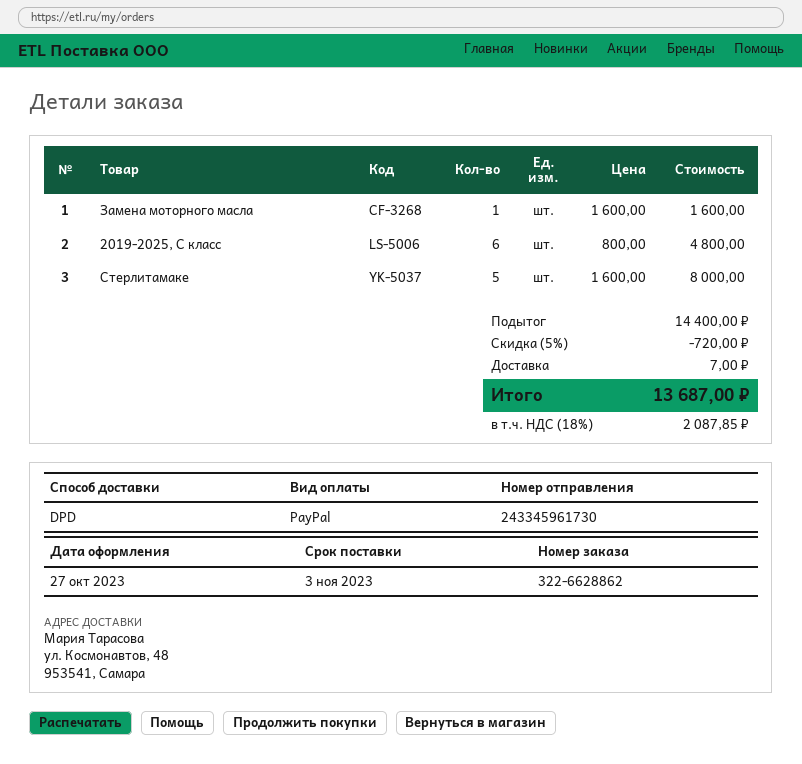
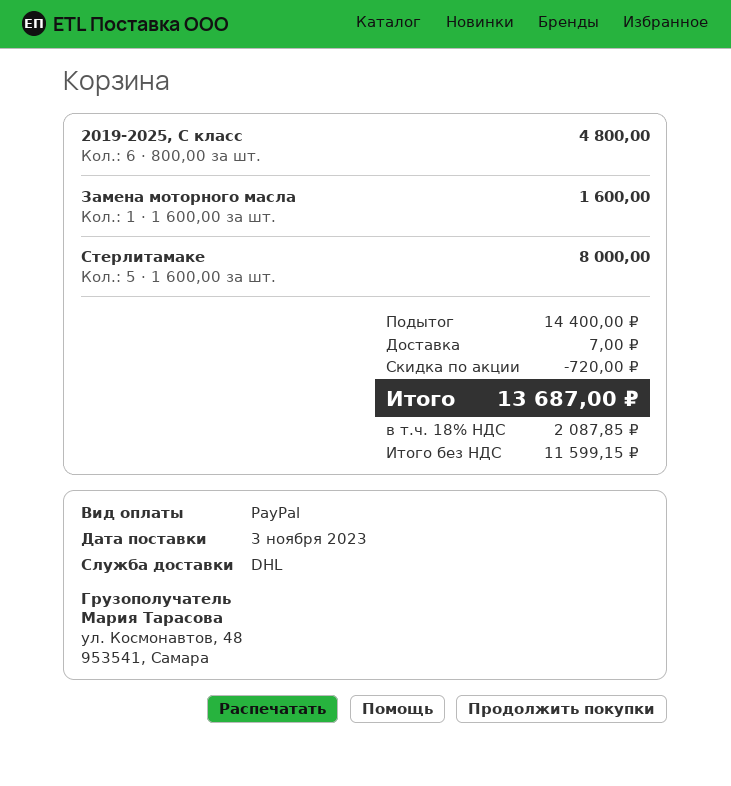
shipping method: DPD -> DHL

